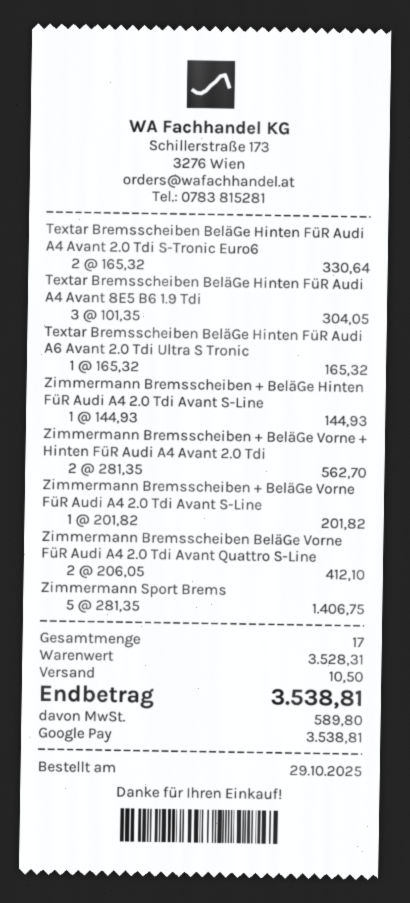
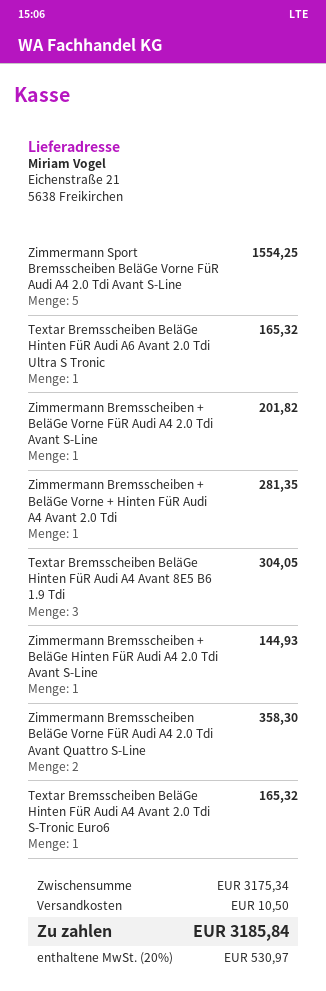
Textar Bremsscheiben BeläGe Hinten FüR Audi A4 Avant 2.0 Tdi S-Tronic Euro6: 2 for 330.64 -> 1 for 165.32
Zimmermann Bremsscheiben + BeläGe Vorne + Hinten FüR Audi A4 Avant 2.0 Tdi: 2 for 562.70 -> 1 for 281.35
Zimmermann Bremsscheiben BeläGe Vorne FüR Audi A4 2.0 Tdi Avant Quattro S-Line: 2 for 412.10 -> 2 for 358.30
Zimmermann Sport Brems: 5 for 1406.75 -> 5 for 1554.25
subtotal: 3528.31 -> 3175.34
tax: 589.80 -> 530.97
total: 3538.81 -> 3185.84

